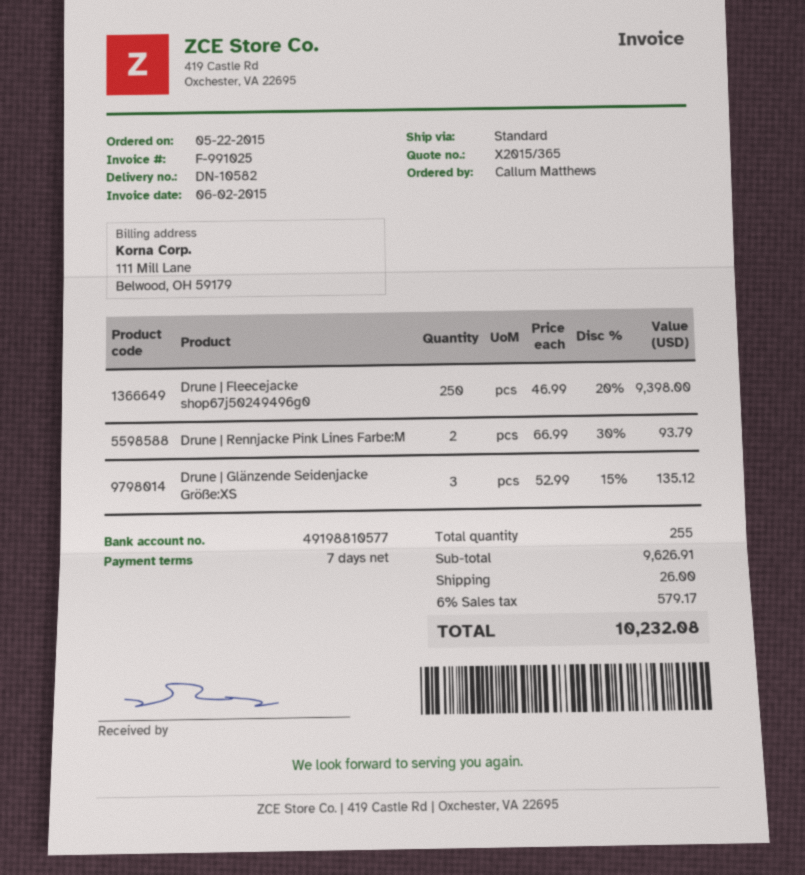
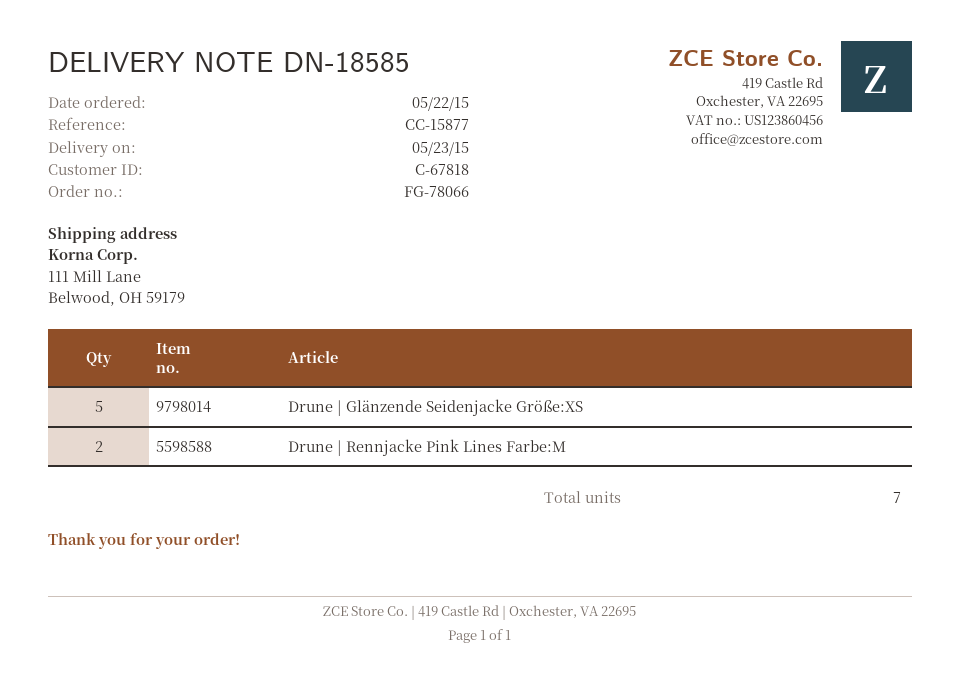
delivery note number: DN-10582 -> DN-18585
Drune | Fleecejacke shop67j50249496g0: 250 -> none
Drune | Glänzende Seidenjacke Größe:XS: 3 -> 5
total quantity: 255 -> 7

